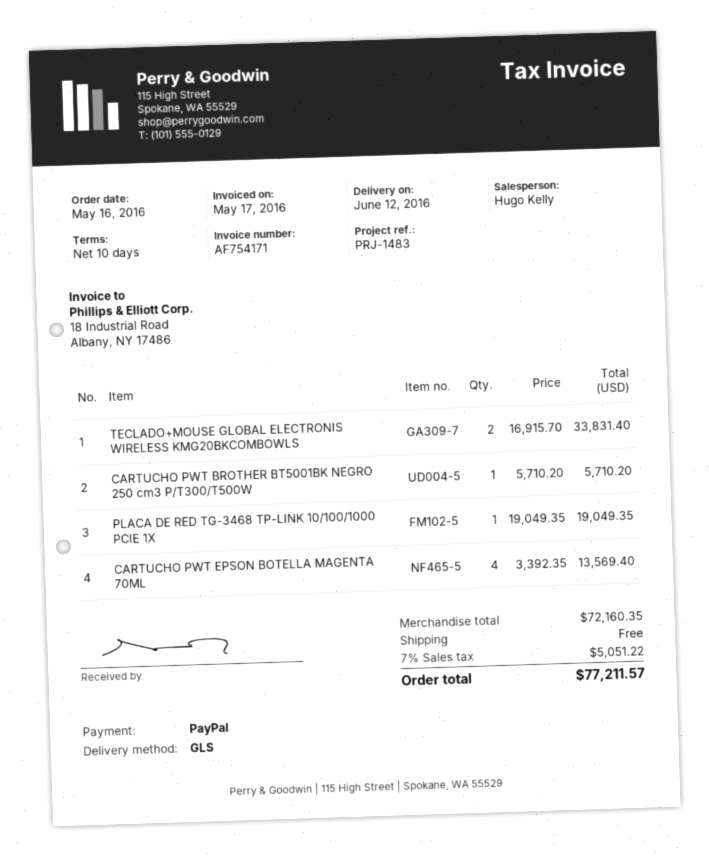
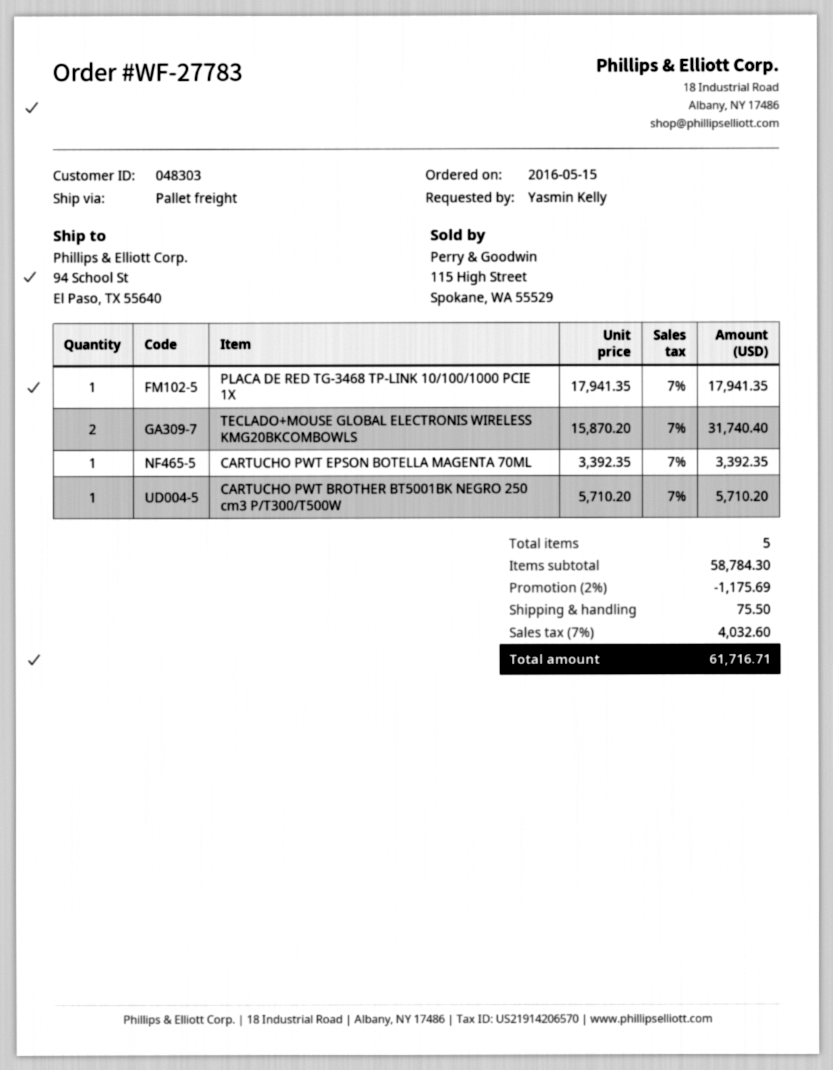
order date: 2016-05-16 -> 2016-05-15
shipping method: GLS -> pallet freight
TECLADO+MOUSE GLOBAL ELECTRONIS WIRELESS KMG20BKCOMBOWLS: 2 x 16915.70 = 33831.40 -> 2 x 15870.20 = 31740.40
PLACA DE RED TG-3468 TP-LINK 10/100/1000 PCIE 1X: 1 x 19049.35 = 19049.35 -> 1 x 17941.35 = 17941.35
CARTUCHO PWT EPSON BOTELLA MAGENTA 70ML: 4 x 3392.35 = 13569.40 -> 1 x 3392.35 = 3392.35
subtotal: 72160.35 -> 58784.30
discount: none -> 2% = 1175.69
shipping: 0.00 -> 75.50
tax: 7% = 5051.22 -> 7% = 4032.60
total: 77211.57 -> 61716.71

